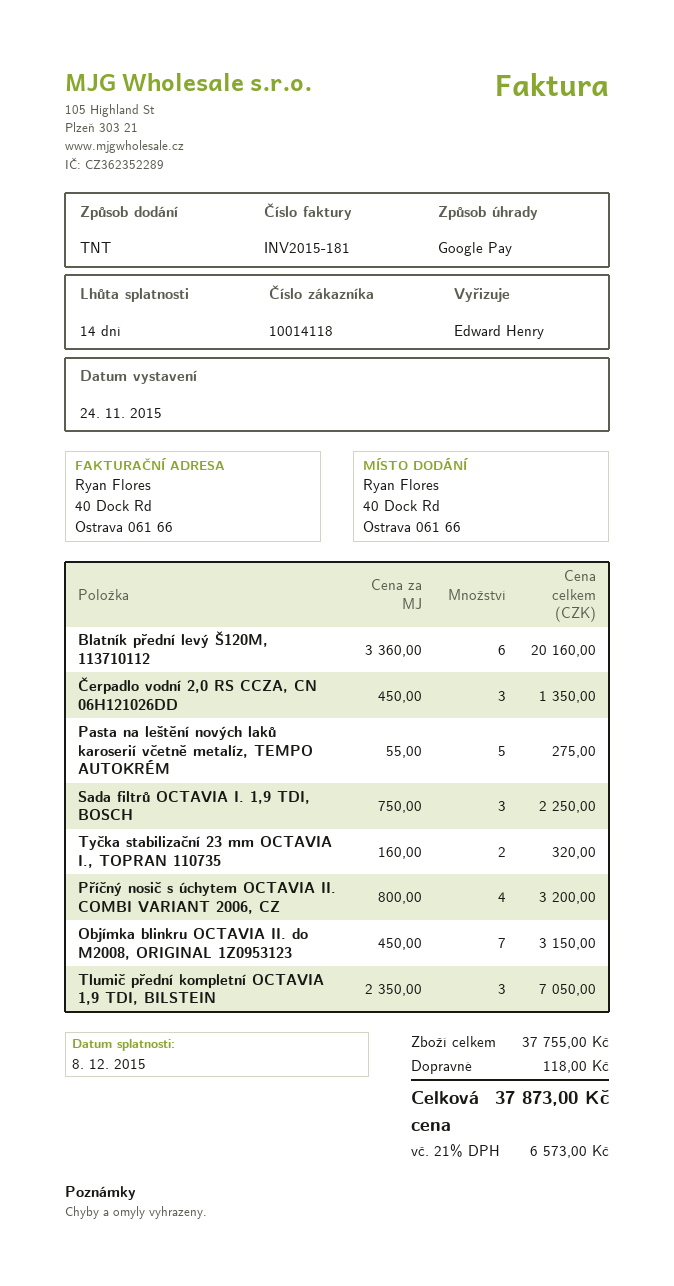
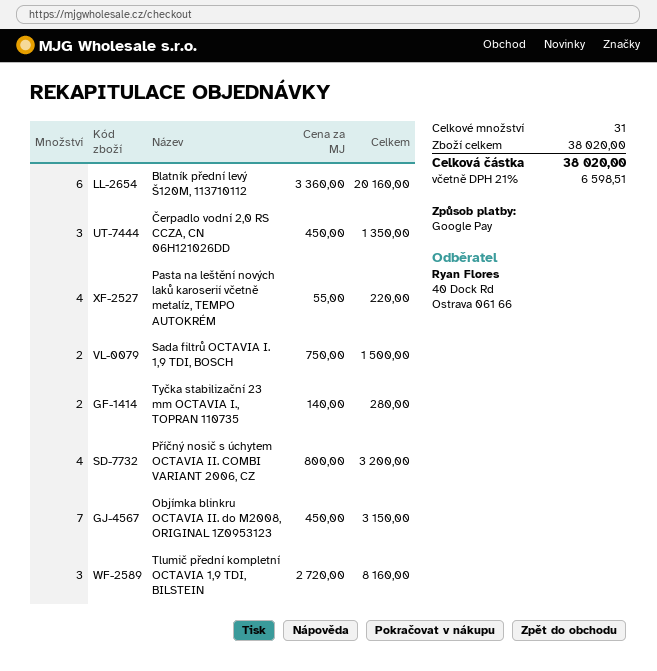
Pasta na leštění nových laků karoserií včetně metalíz, TEMPO AUTOKRÉM: 5 x 55.00 = 275.00 -> 4 x 55.00 = 220.00
Sada filtrů OCTAVIA I. 1,9 TDI, BOSCH: 3 x 750.00 = 2250.00 -> 2 x 750.00 = 1500.00
Tyčka stabilizační 23 mm OCTAVIA I., TOPRAN 110735: 2 x 160.00 = 320.00 -> 2 x 140.00 = 280.00
Tlumič přední kompletní OCTAVIA 1,9 TDI, BILSTEIN: 3 x 2350.00 = 7050.00 -> 3 x 2720.00 = 8160.00
subtotal: 37755.00 -> 38020.00
shipping: 118.00 -> none
tax: 21% = 6573.00 -> 21% = 6598.51
total: 37873.00 -> 38020.00

